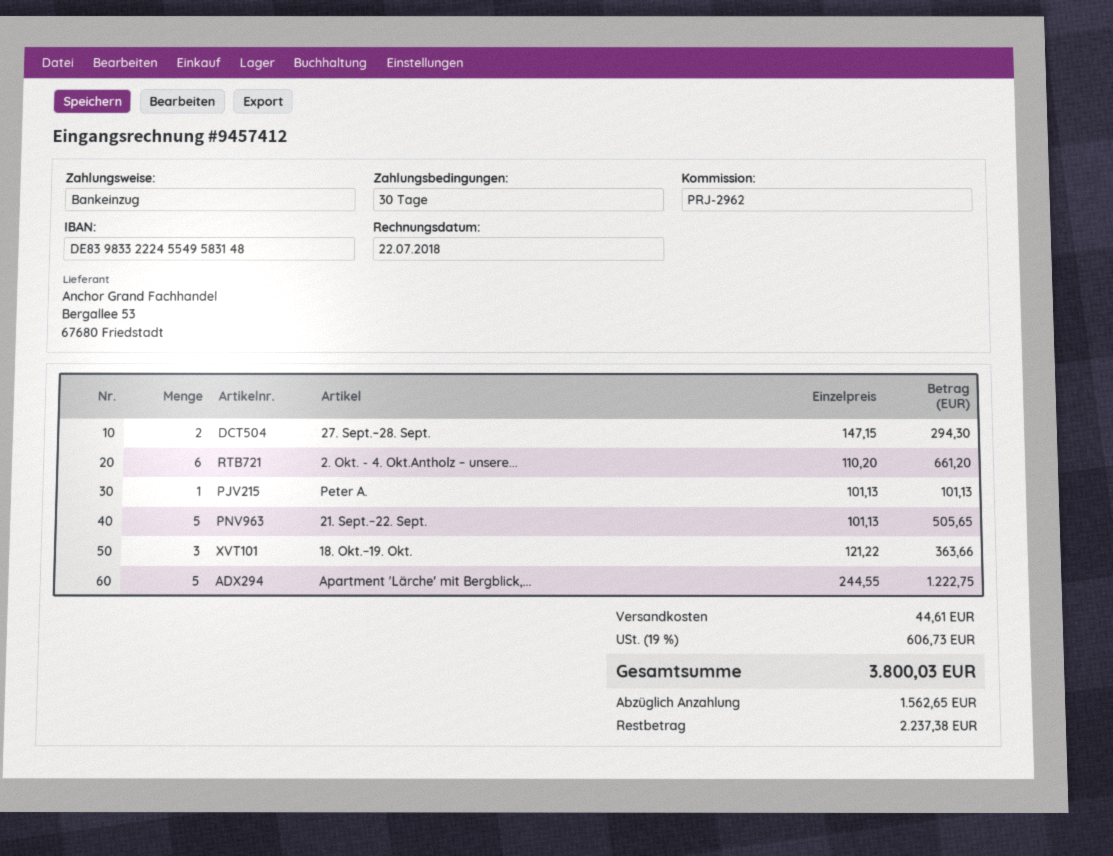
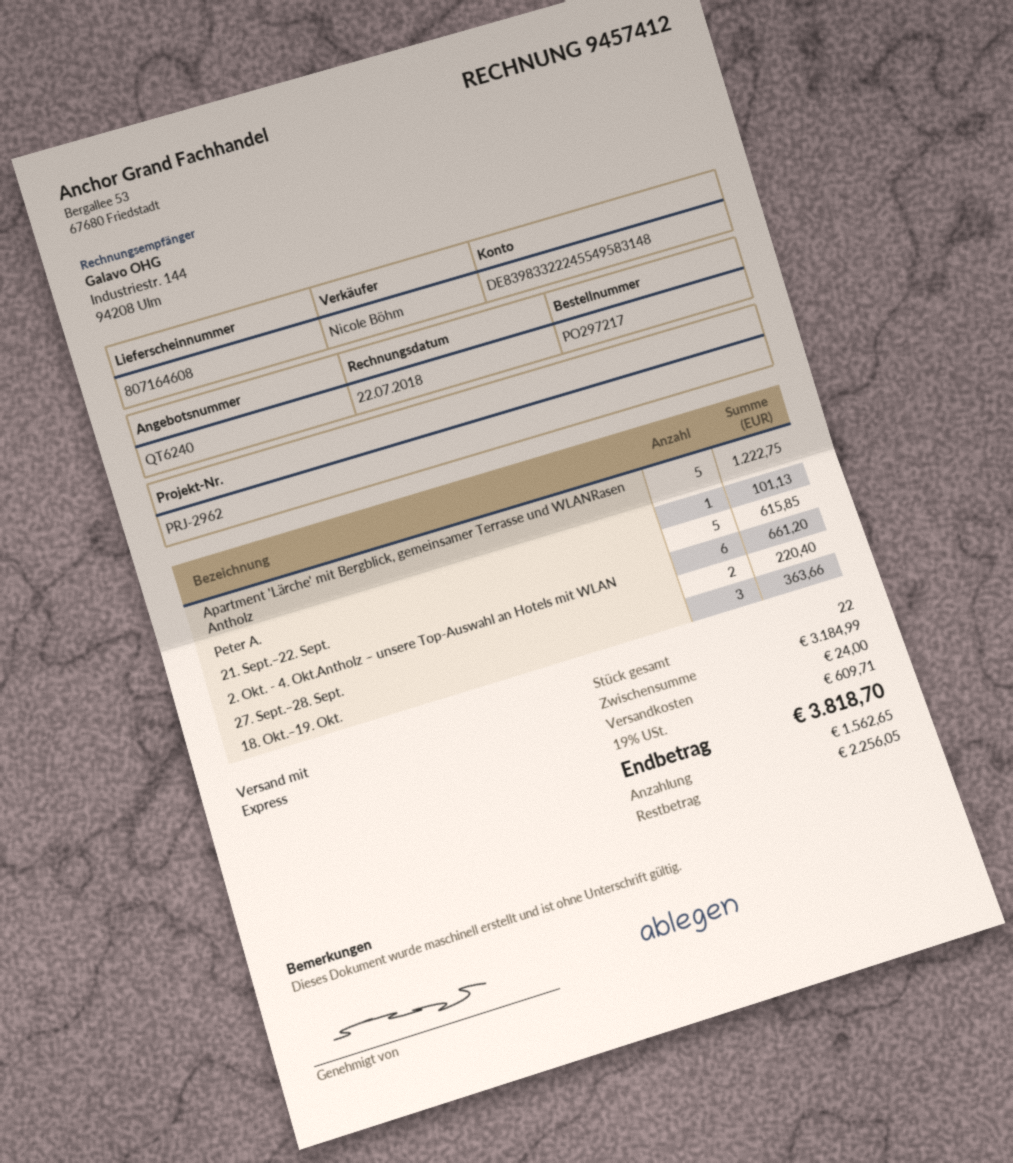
27. Sept.–28. Sept.: 2 for 294.30 -> 2 for 220.40
21. Sept.–22. Sept.: 5 for 505.65 -> 5 for 615.85
shipping: 44.61 -> 24.00
tax: 19% = 606.73 -> 19% = 609.71
total: 3800.03 -> 3818.70
balance: 2237.38 -> 2256.05

